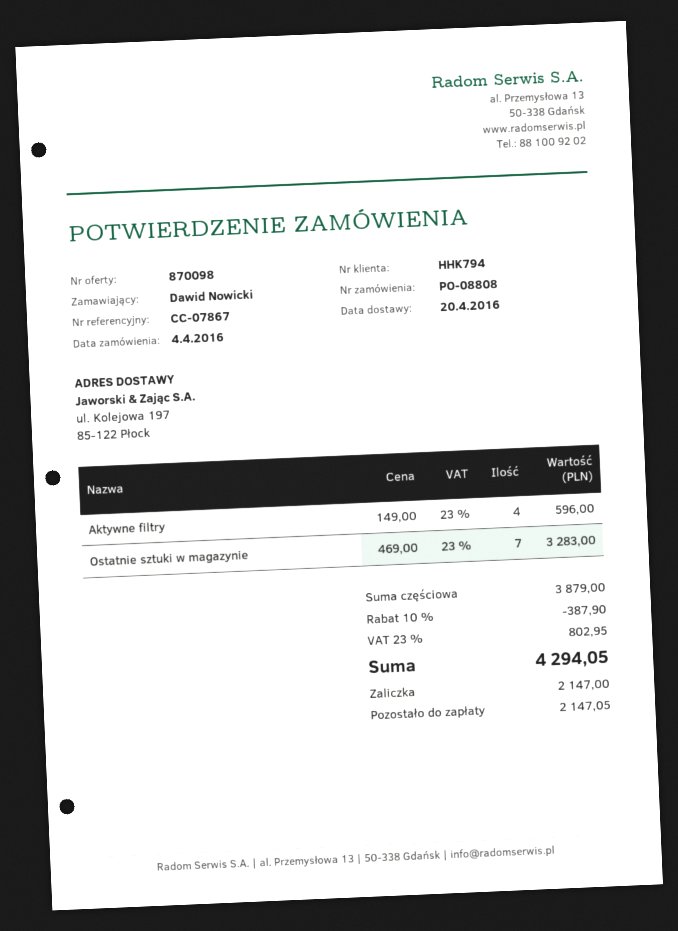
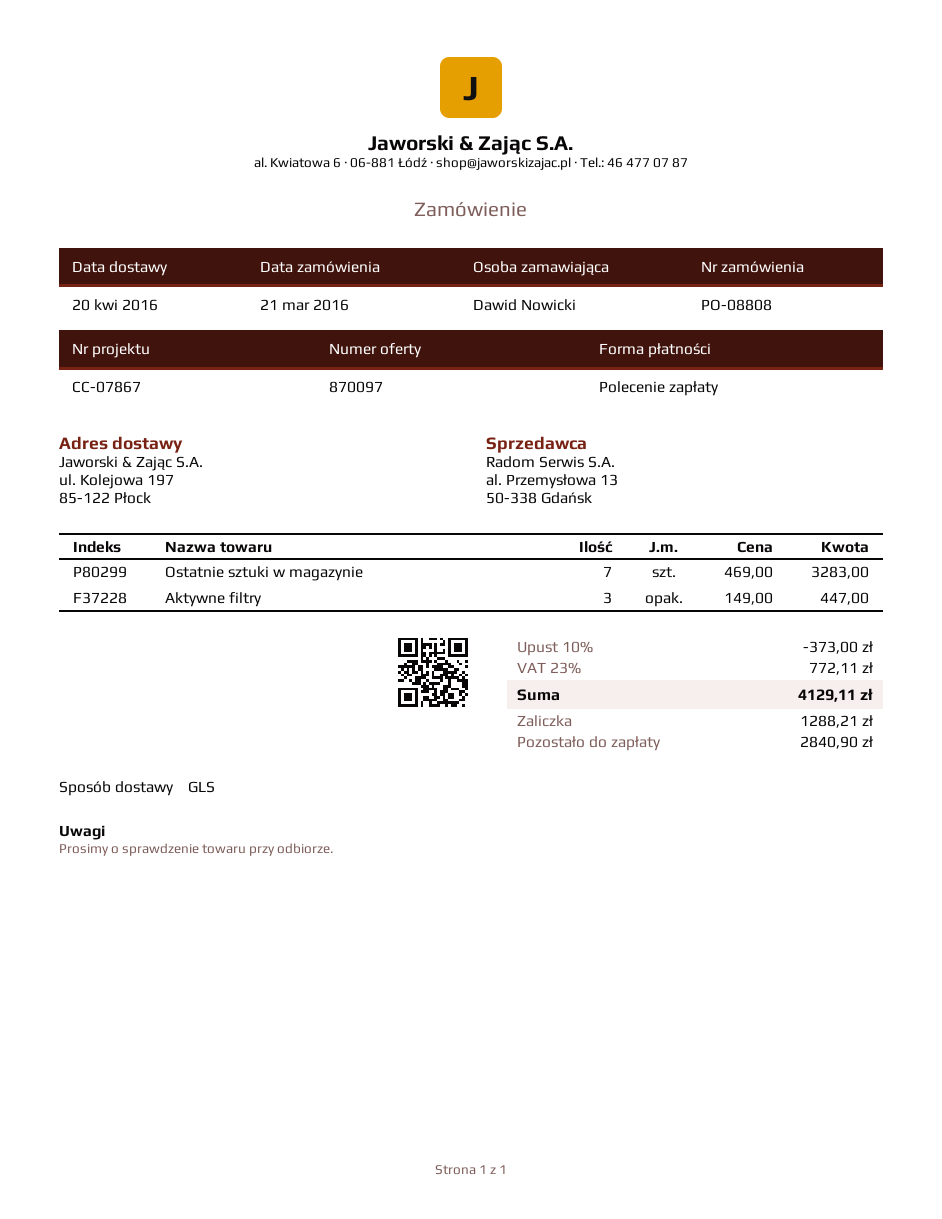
quote number: 870098 -> 870097
order date: 2016-04-04 -> 2016-03-21
Aktywne filtry: 4 x 149.00 = 596.00 -> 3 x 149.00 = 447.00
discount: 10% = 387.90 -> 10% = 373.00
tax: 23% = 802.95 -> 23% = 772.11
total: 4294.05 -> 4129.11
deposit: 2147.00 -> 1288.21
balance: 2147.05 -> 2840.90

